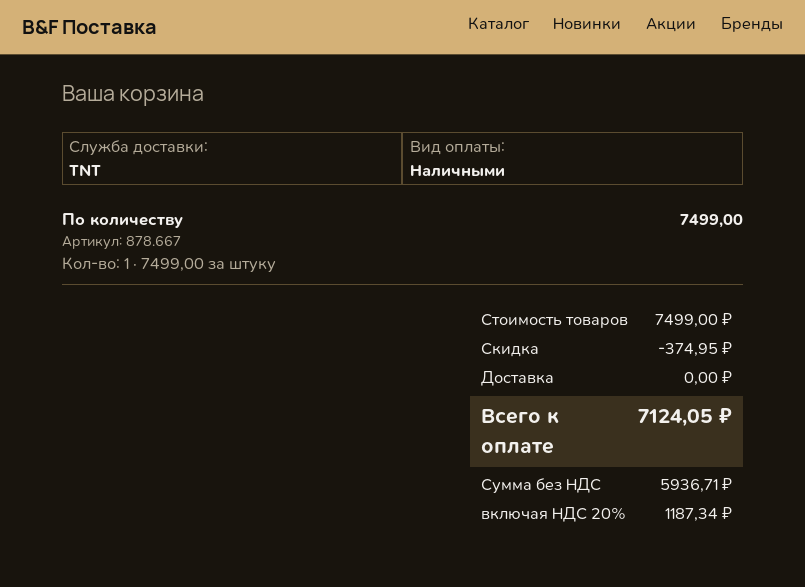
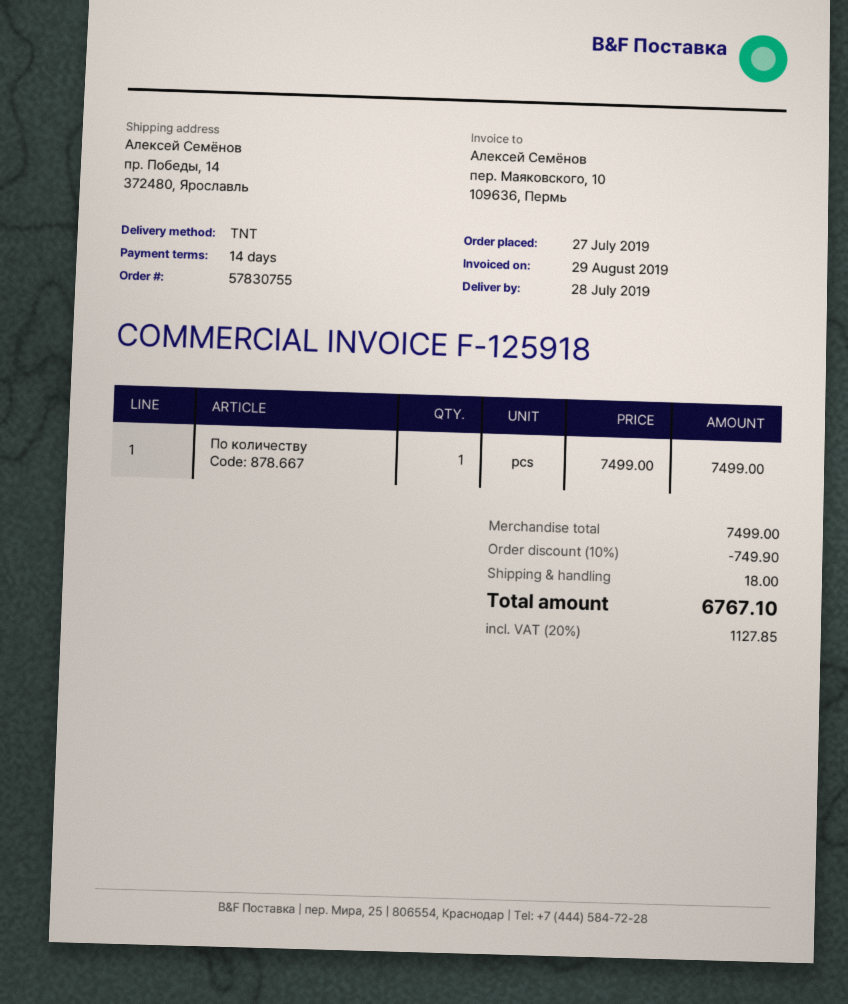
discount: 374.95 -> 749.90
shipping: 0.00 -> 18.00
tax: 20% = 1187.34 -> 20% = 1127.85
total: 7124.05 -> 6767.10

